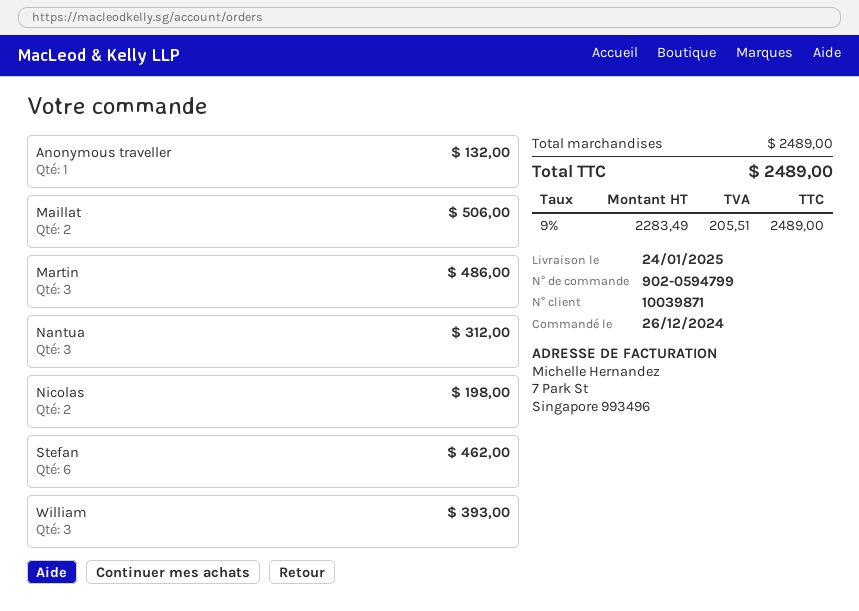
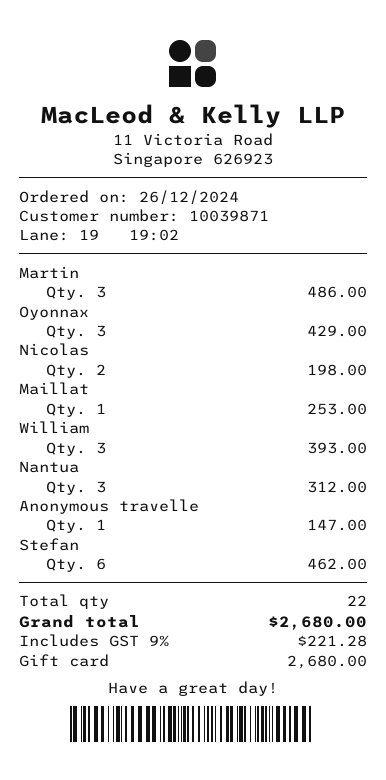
Anonymous traveller: 1 for 132.00 -> 1 for 147.00
Maillat: 2 for 506.00 -> 1 for 253.00
Oyonnax: none -> 3 for 429.00
tax: 9% = 205.51 -> 9% = 221.28
total: 2489.00 -> 2680.00

